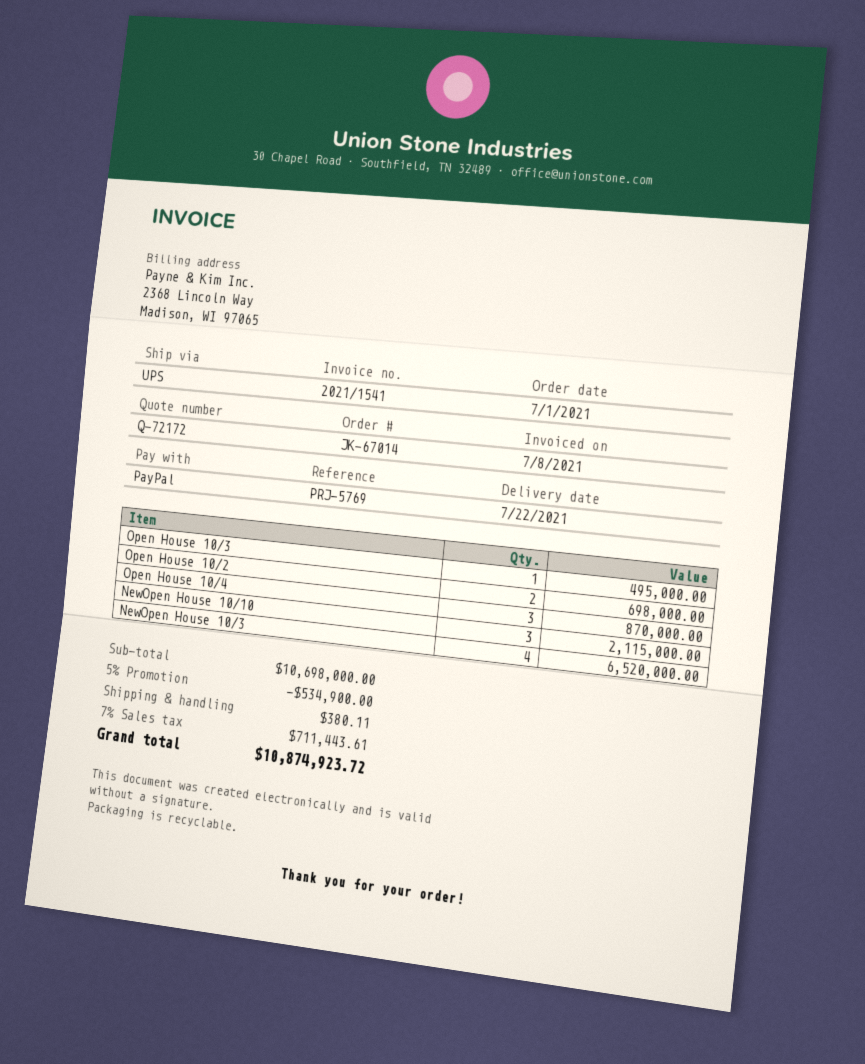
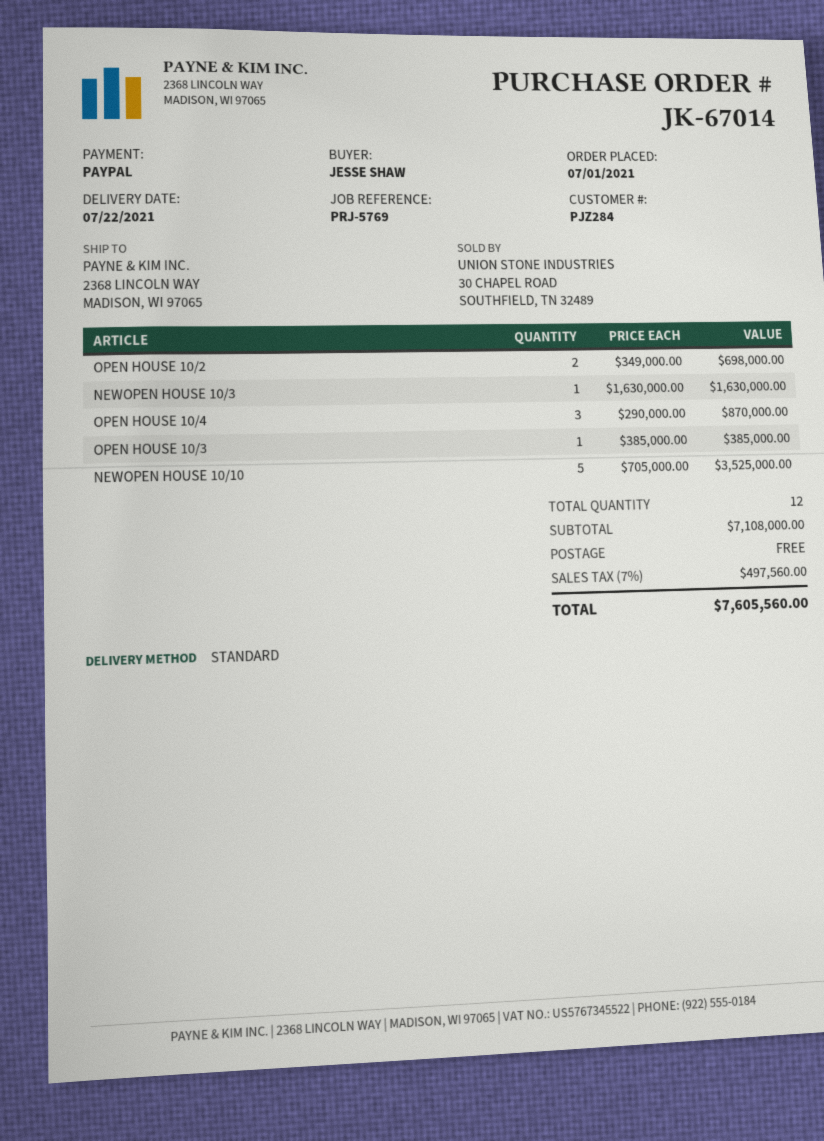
shipping method: UPS -> standard
Open House 10/3: 1 for 495000.00 -> 1 for 385000.00
NewOpen House 10/10: 3 for 2115000.00 -> 5 for 3525000.00
NewOpen House 10/3: 4 for 6520000.00 -> 1 for 1630000.00
subtotal: 10698000.00 -> 7108000.00
discount: 5% = 534900.00 -> none
shipping: 380.11 -> 0.00
tax: 7% = 711443.61 -> 7% = 497560.00
total: 10874923.72 -> 7605560.00

